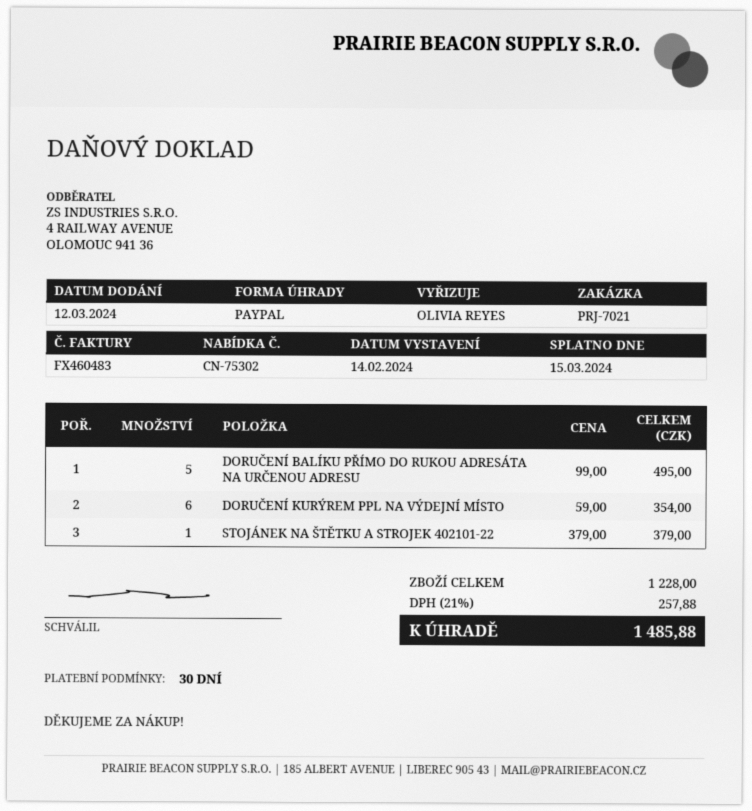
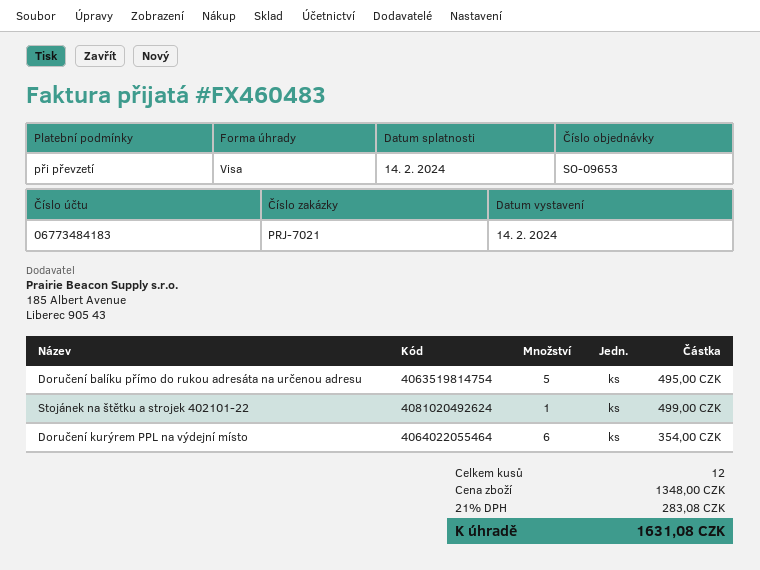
payment terms: 30 days -> on receipt
due date: 2024-03-15 -> 2024-02-14
payment method: PayPal -> Visa
STOJÁNEK NA ŠTĚTKU A STROJEK 402101-22: 1 for 379.00 -> 1 for 499.00
subtotal: 1228.00 -> 1348.00
tax: 21% = 257.88 -> 21% = 283.08
total: 1485.88 -> 1631.08

